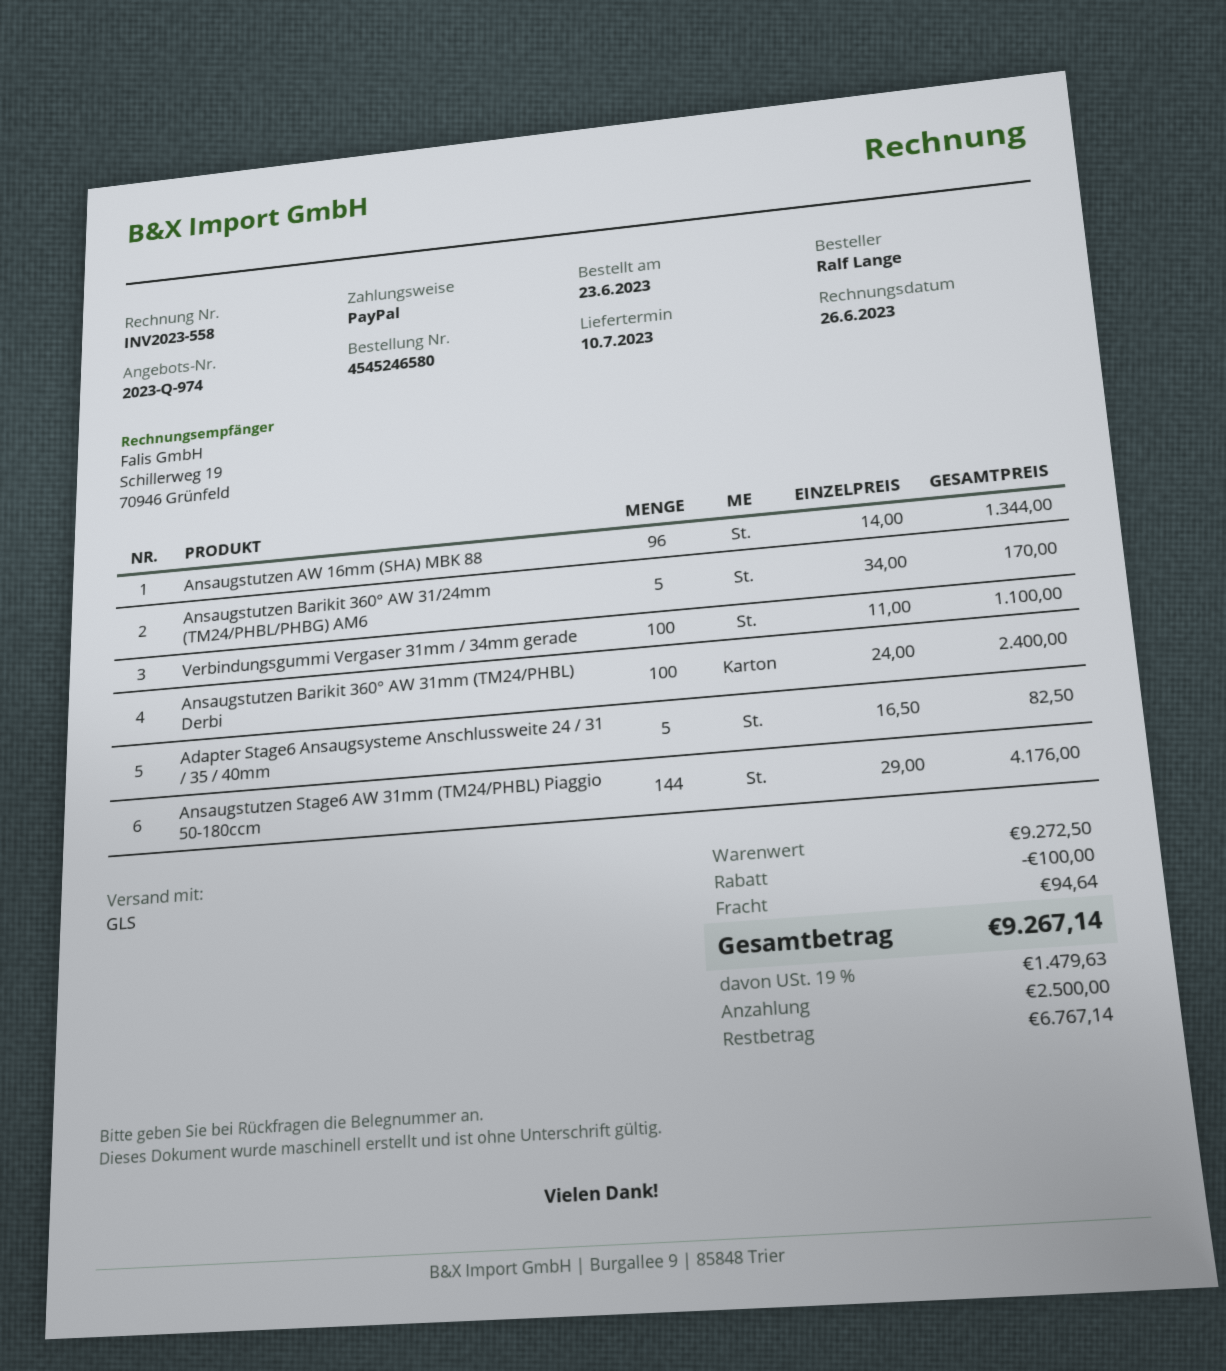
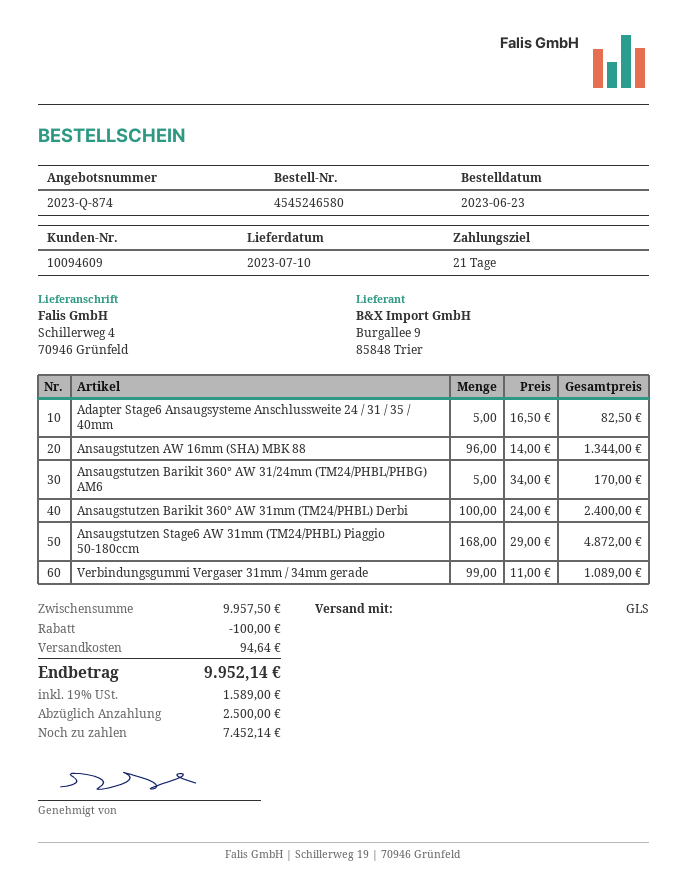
quote number: 2023-Q-974 -> 2023-Q-874
Verbindungsgummi Vergaser 31mm / 34mm gerade: 100 x 11.00 = 1100.00 -> 99 x 11.00 = 1089.00
Ansaugstutzen Stage6 AW 31mm (TM24/PHBL) Piaggio 50-180ccm: 144 x 29.00 = 4176.00 -> 168 x 29.00 = 4872.00
subtotal: 9272.50 -> 9957.50
tax: 19% = 1479.63 -> 19% = 1589.00
total: 9267.14 -> 9952.14
balance: 6767.14 -> 7452.14

